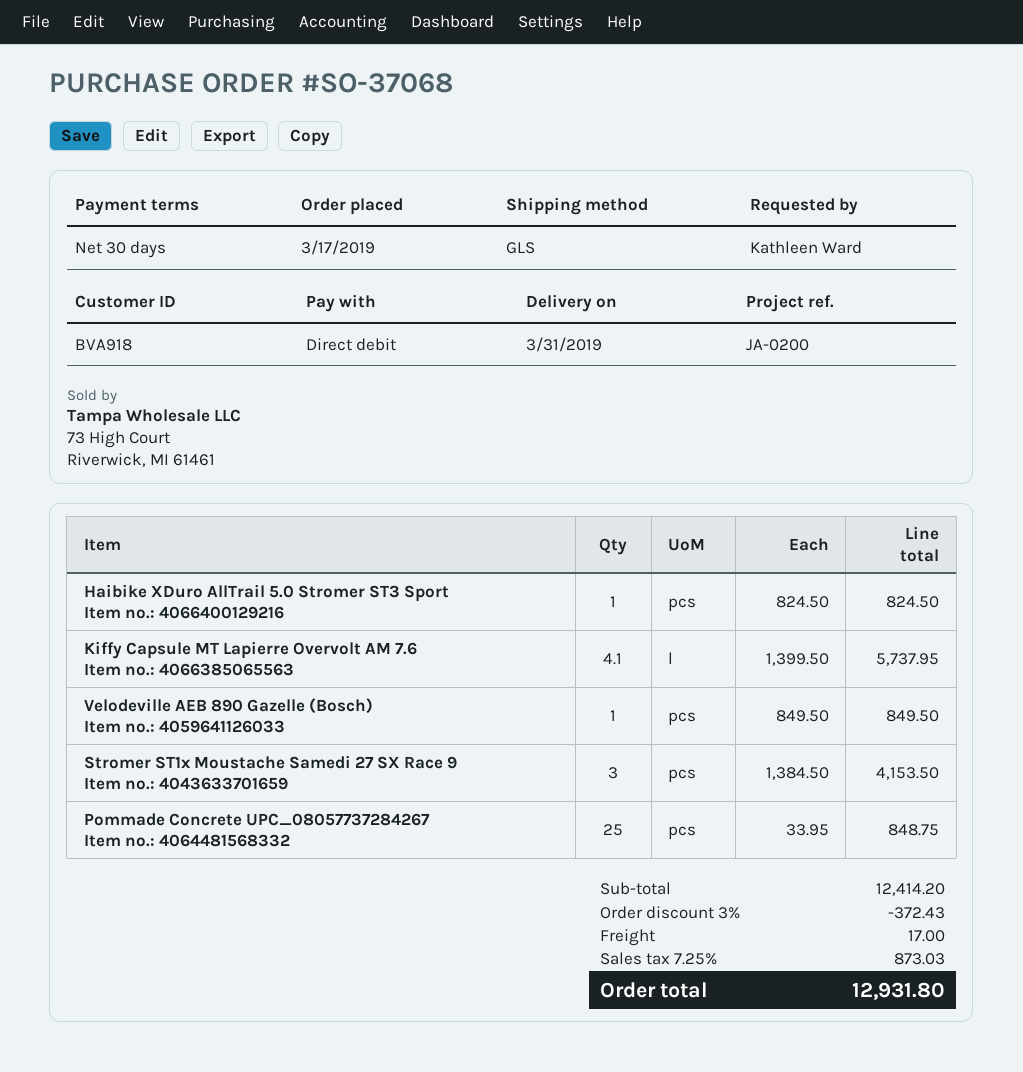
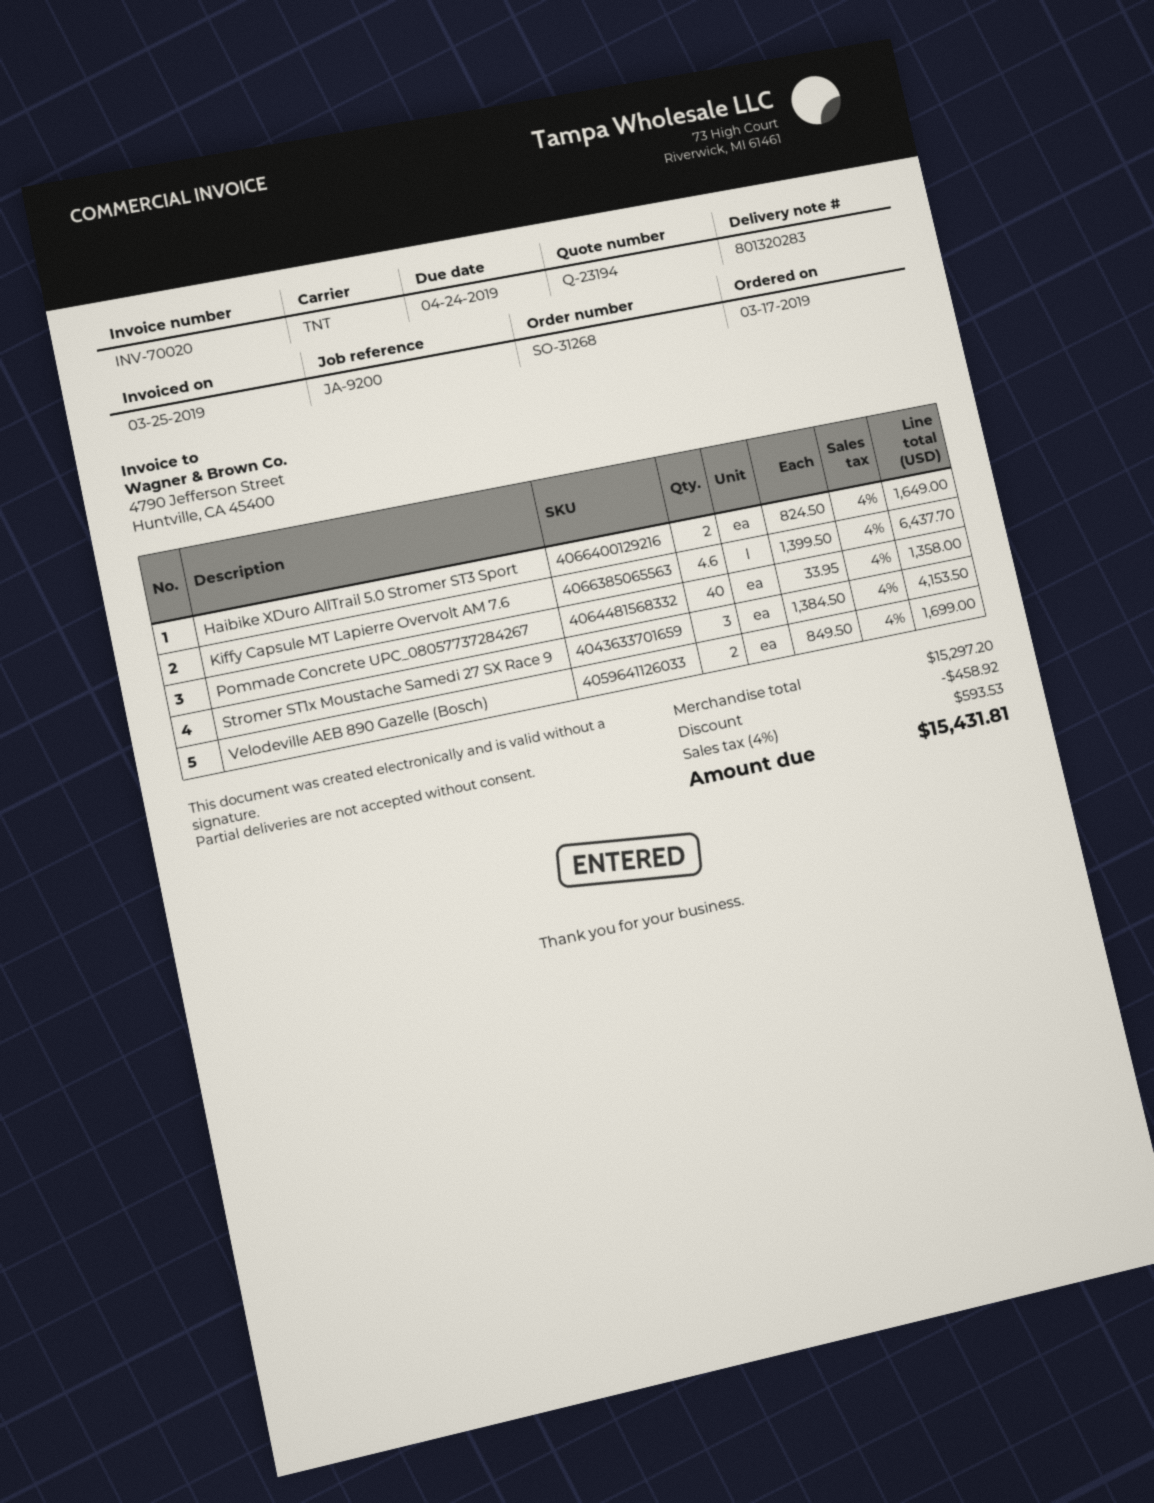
order number: SO-37068 -> SO-31268
reference: JA-0200 -> JA-9200
shipping method: GLS -> TNT
Haibike XDuro AllTrail 5.0 Stromer ST3 Sport: 1 x 824.50 = 824.50 -> 2 x 824.50 = 1649.00
Kiffy Capsule MT Lapierre Overvolt AM 7.6: 4.1 x 1399.50 = 5737.95 -> 4.6 x 1399.50 = 6437.70
Velodeville AEB 890 Gazelle (Bosch): 1 x 849.50 = 849.50 -> 2 x 849.50 = 1699.00
Pommade Concrete UPC_08057737284267: 25 x 33.95 = 848.75 -> 40 x 33.95 = 1358.00
subtotal: 12414.20 -> 15297.20
discount: 372.43 -> 458.92
shipping: 17.00 -> none
tax: 7.25% = 873.03 -> 4% = 593.53
total: 12931.80 -> 15431.81

